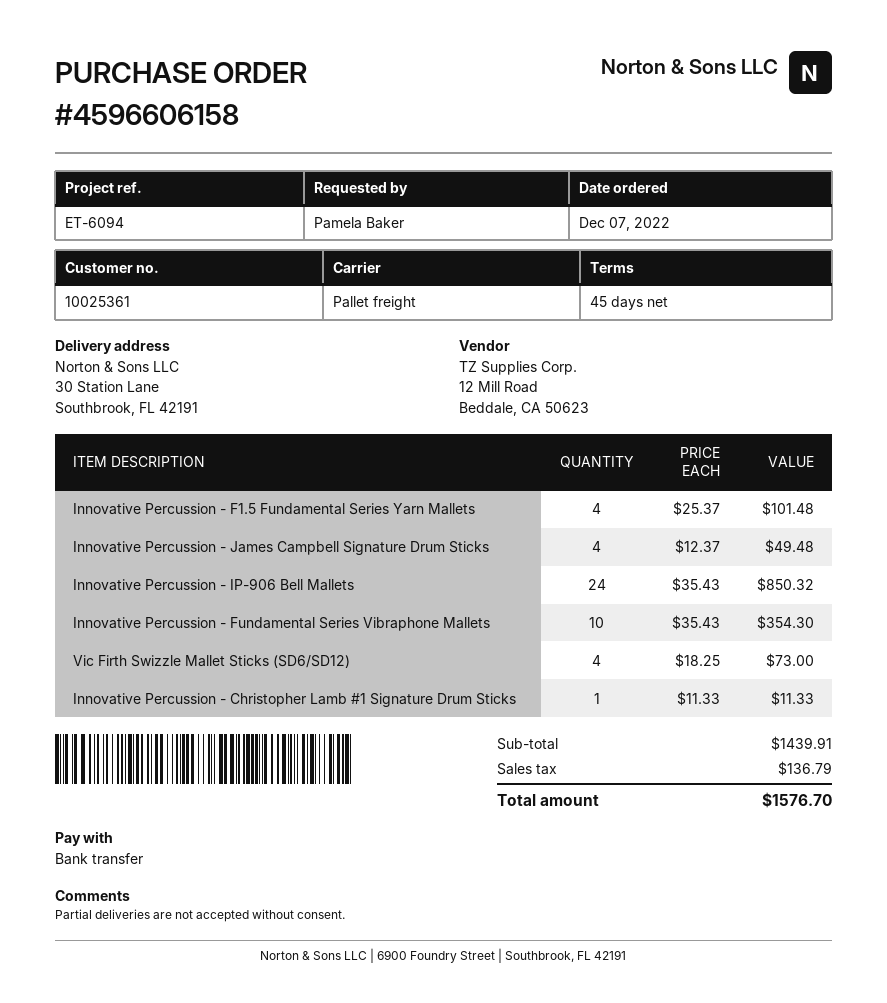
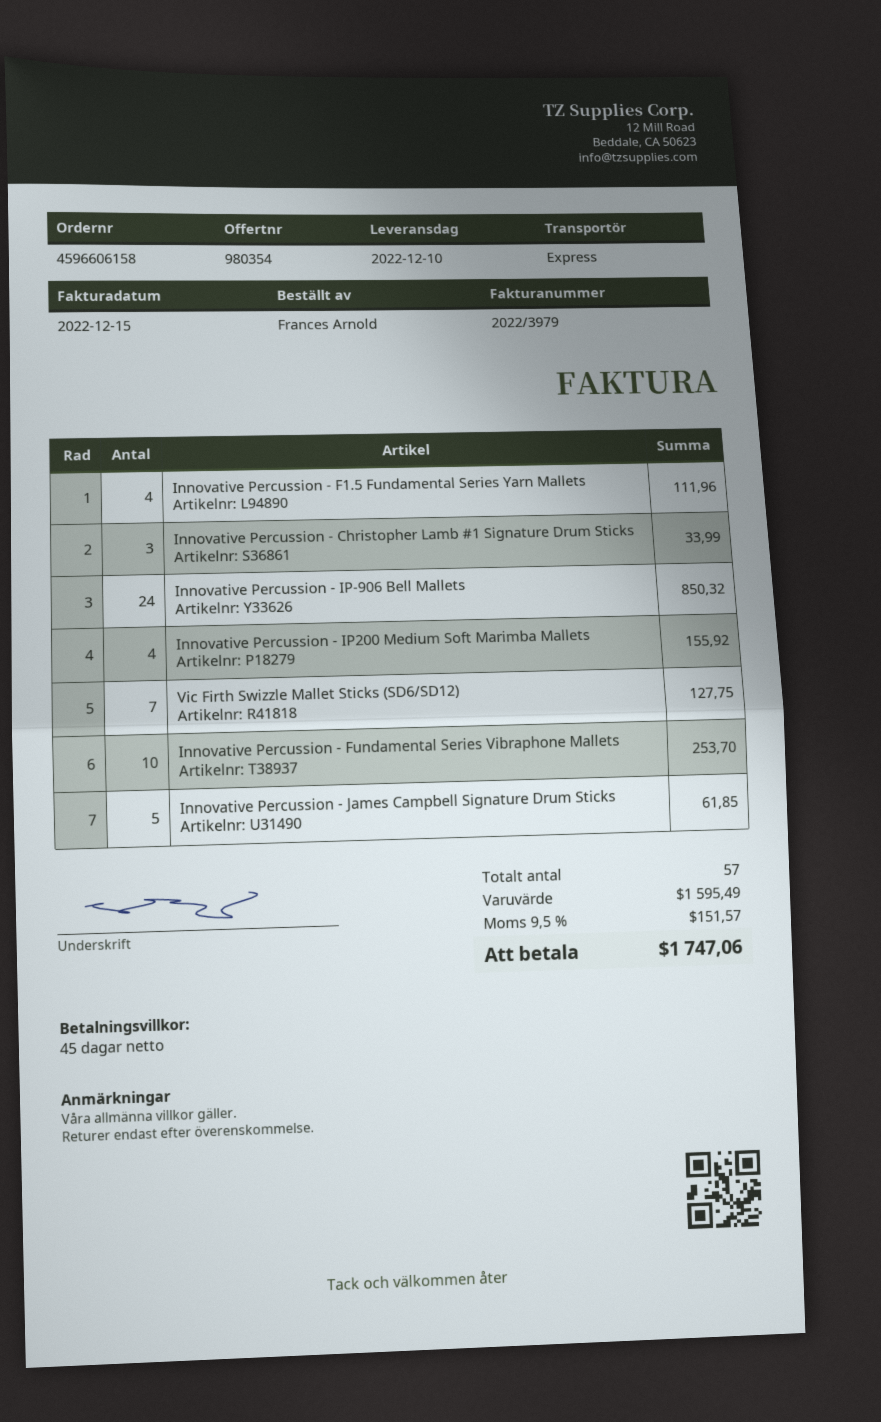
ordered by: Pamela Baker -> Frances Arnold
shipping method: pallet freight -> express
Innovative Percussion - F1.5 Fundamental Series Yarn Mallets: 4 for 101.48 -> 4 for 111.96
Innovative Percussion - James Campbell Signature Drum Sticks: 4 for 49.48 -> 5 for 61.85
Innovative Percussion - Fundamental Series Vibraphone Mallets: 10 for 354.30 -> 10 for 253.70
Vic Firth Swizzle Mallet Sticks (SD6/SD12): 4 for 73.00 -> 7 for 127.75
Innovative Percussion - Christopher Lamb #1 Signature Drum Sticks: 1 for 11.33 -> 3 for 33.99
Innovative Percussion - IP200 Medium Soft Marimba Mallets: none -> 4 for 155.92
subtotal: 1439.91 -> 1595.49
tax: 136.79 -> 151.57
total: 1576.70 -> 1747.06

